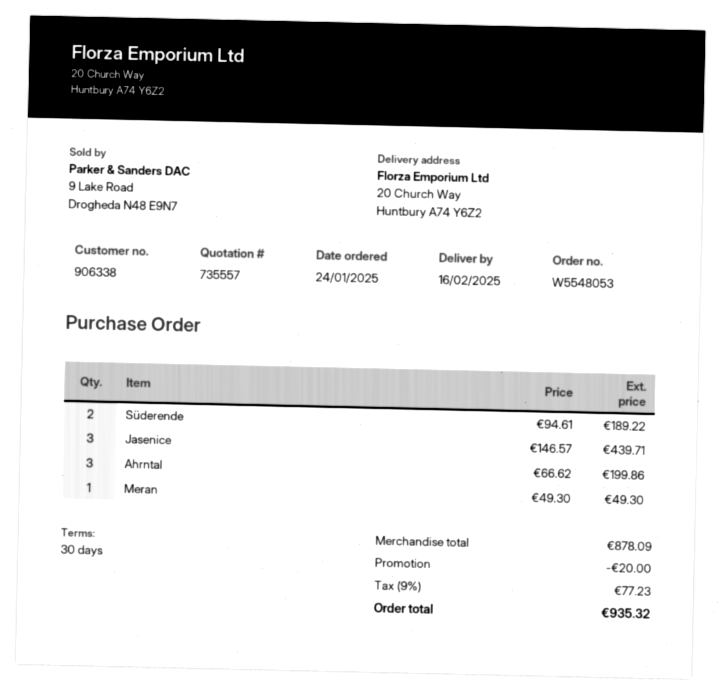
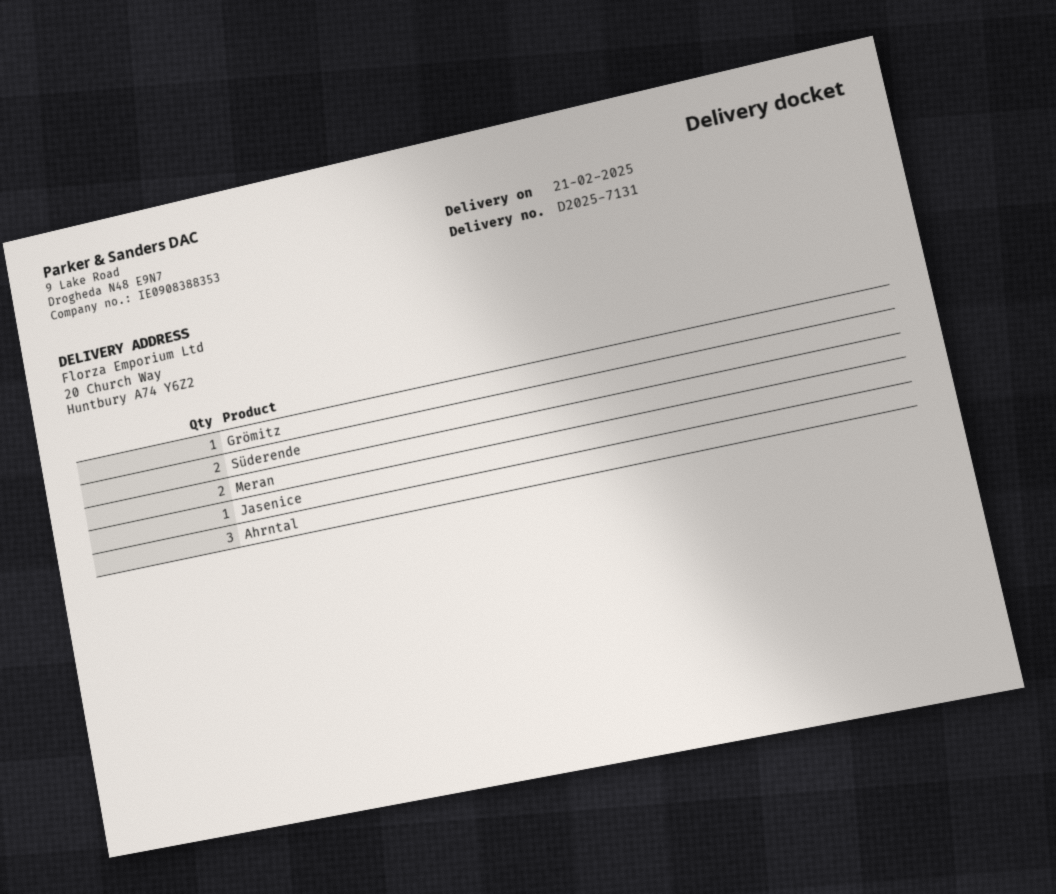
delivery date: 2025-02-16 -> 2025-02-21
Jasenice: 3 -> 1
Meran: 1 -> 2
Grömitz: none -> 1

